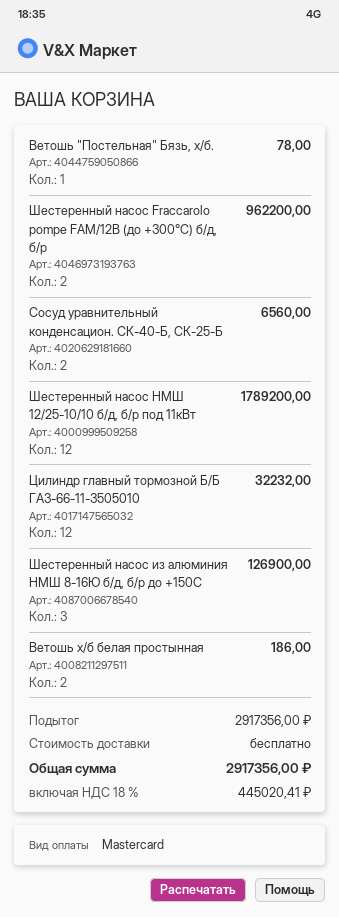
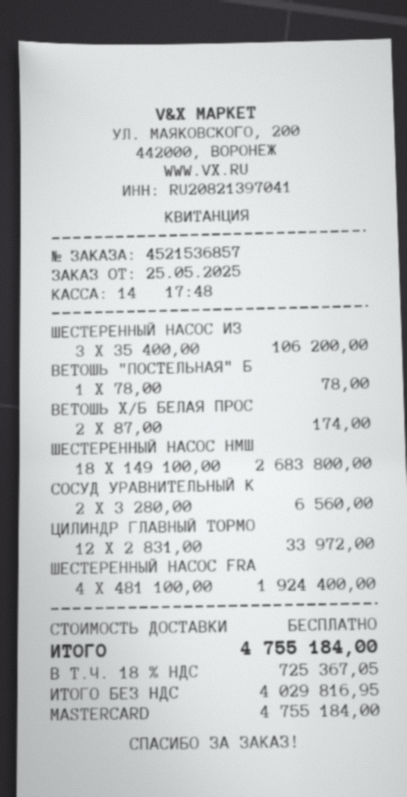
Шестеренный насос Fraccarolo pompe FAM/12B (до +300°С) б/д, б/р: 2 for 962200.00 -> 4 for 1924400.00
Шестеренный насос НМШ 12/25-10/10 б/д, б/р под 11кВт: 12 for 1789200.00 -> 18 for 2683800.00
Цилиндр главный тормозной Б/Б ГАЗ-66-11-3505010: 12 for 32232.00 -> 12 for 33972.00
Шестеренный насос из алюминия НМШ 8-16Ю б/д, б/р до +150С: 3 for 126900.00 -> 3 for 106200.00
Ветошь х/б белая простынная: 2 for 186.00 -> 2 for 174.00
tax: 18% = 445020.41 -> 18% = 725367.05
total: 2917356.00 -> 4755184.00

